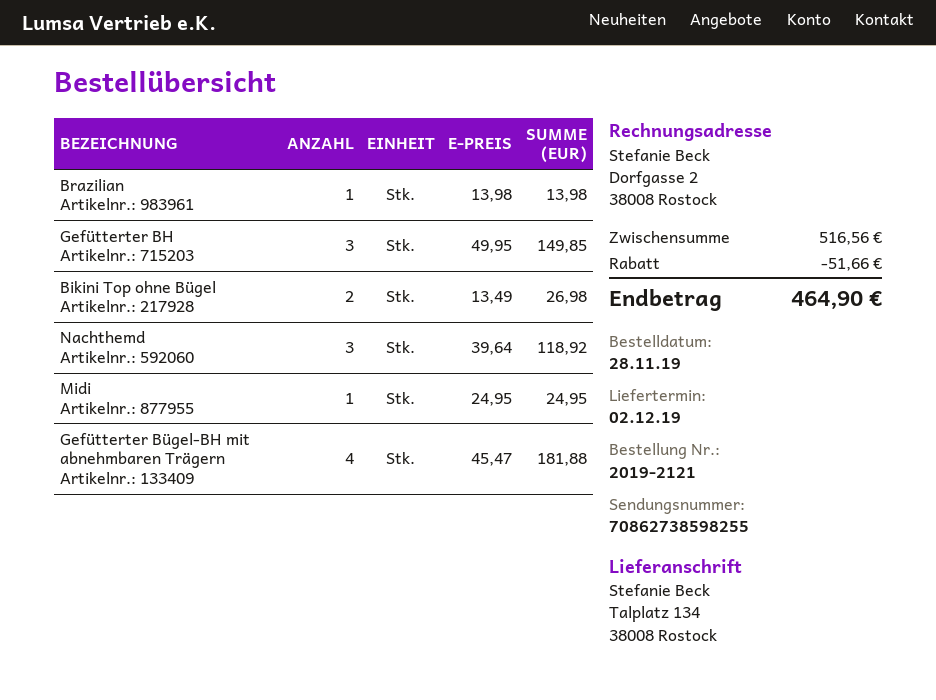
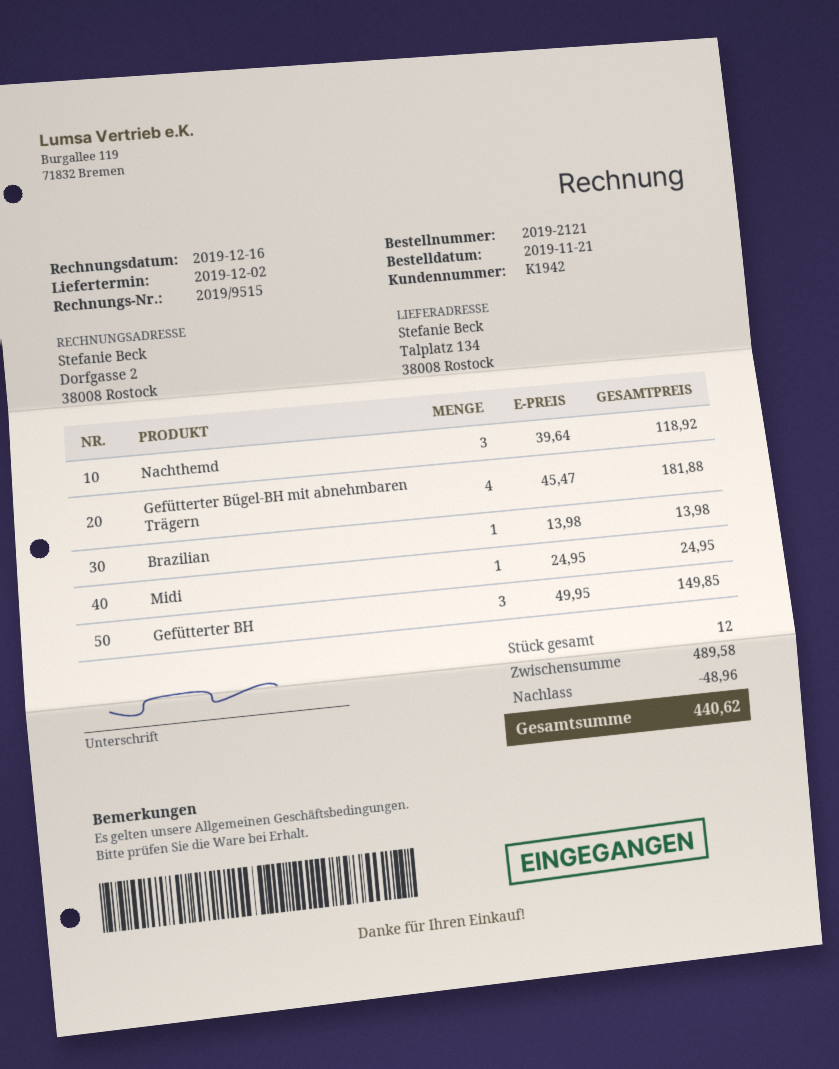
order date: 2019-11-28 -> 2019-11-21
Bikini Top ohne Bügel: 2 x 13.49 = 26.98 -> none
subtotal: 516.56 -> 489.58
discount: 51.66 -> 48.96
total: 464.90 -> 440.62

